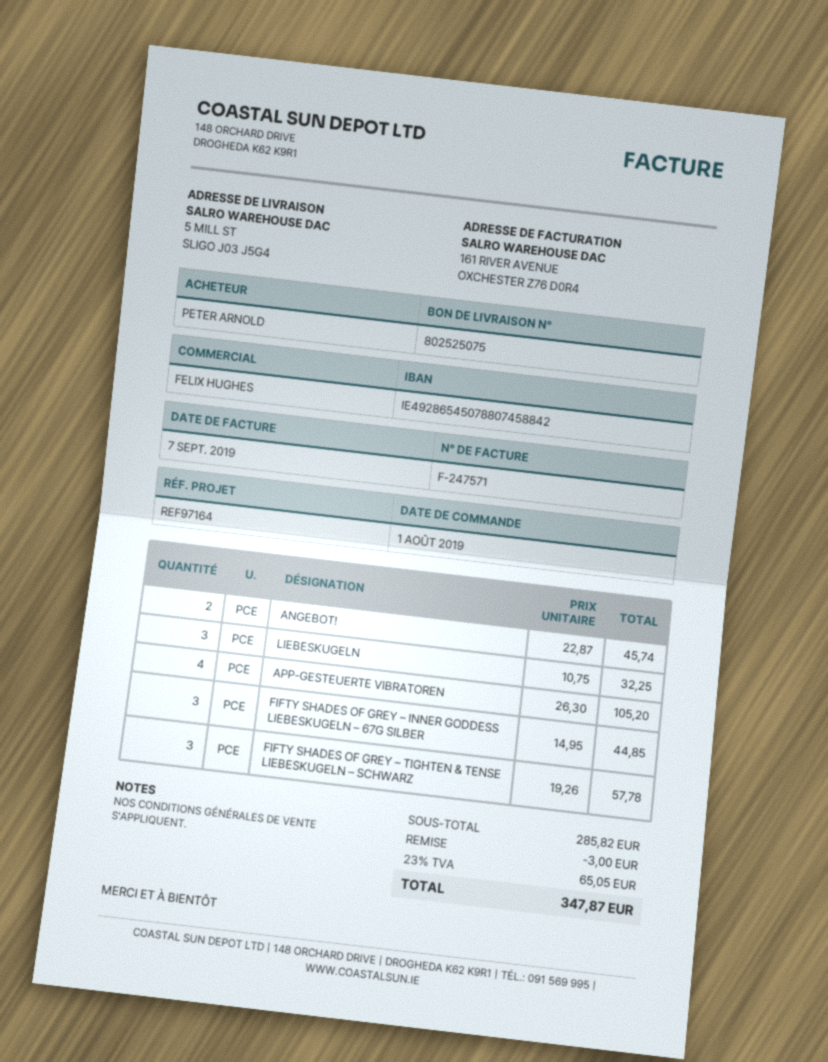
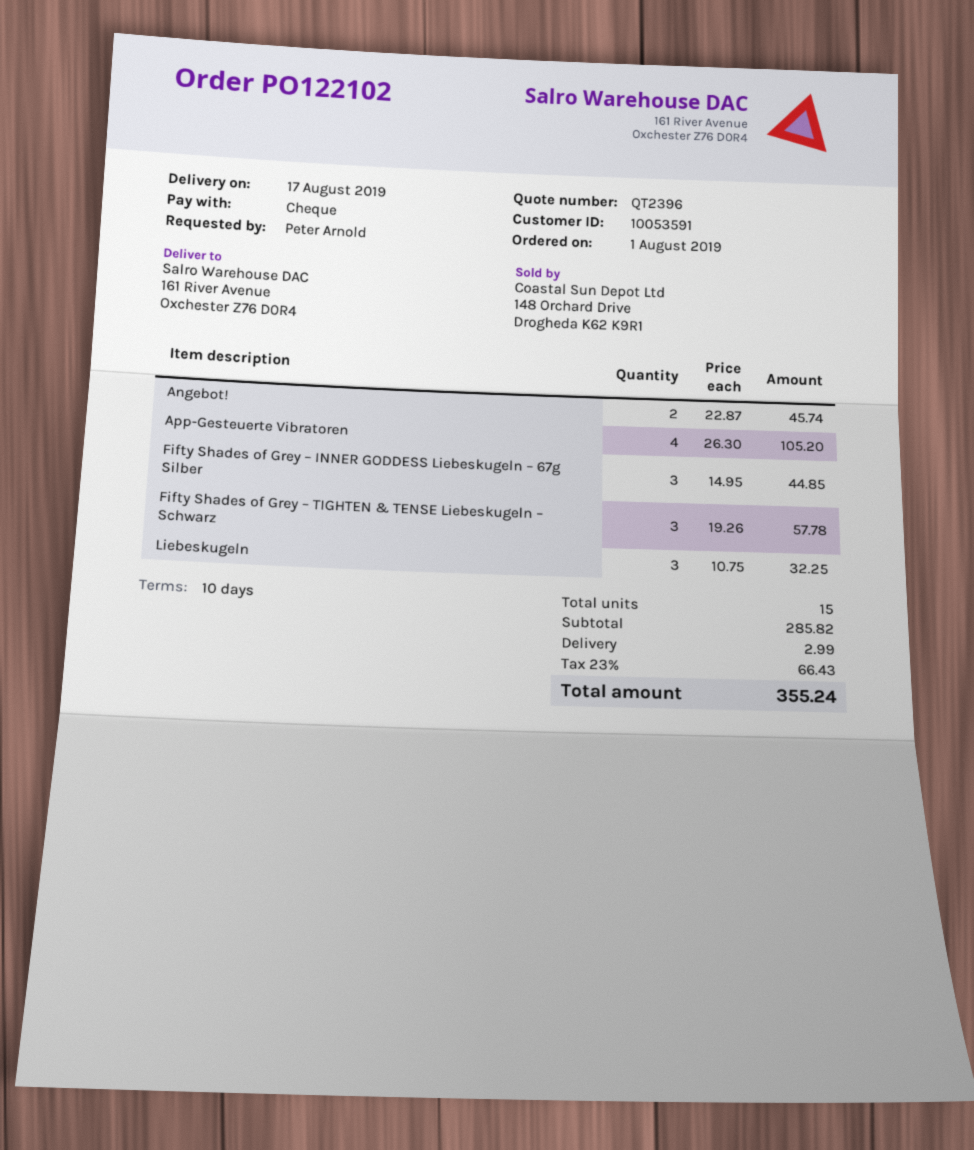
ship to: 5 MILL ST, SLIGO J03 J5G4 -> 161 River Avenue, Oxchester Z76 D0R4
discount: 3.00 -> none
shipping: none -> 2.99
tax: 23% = 65.05 -> 23% = 66.43
total: 347.87 -> 355.24

